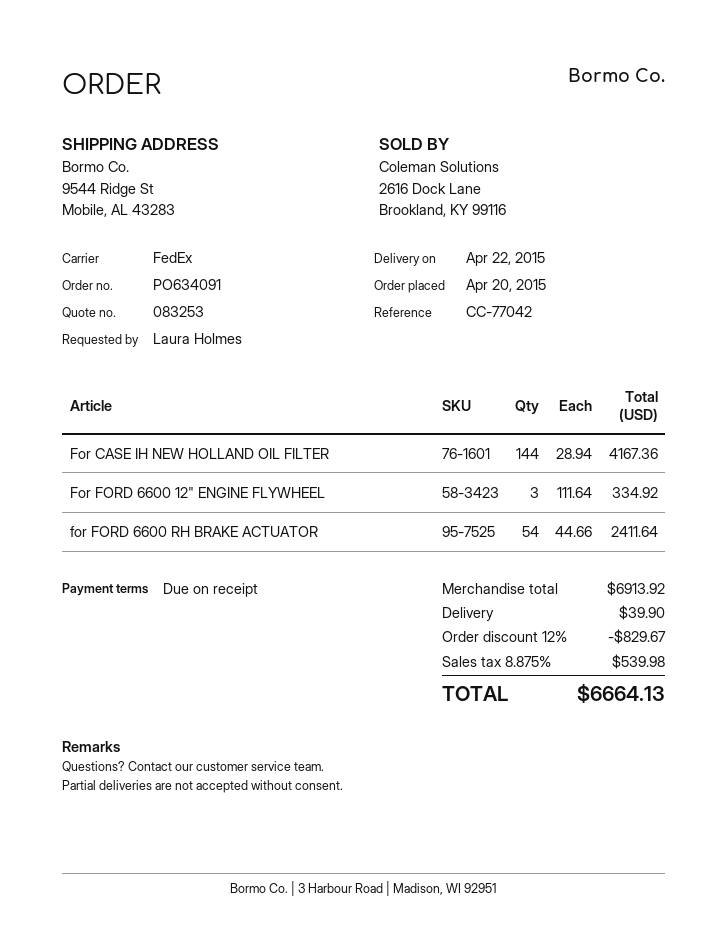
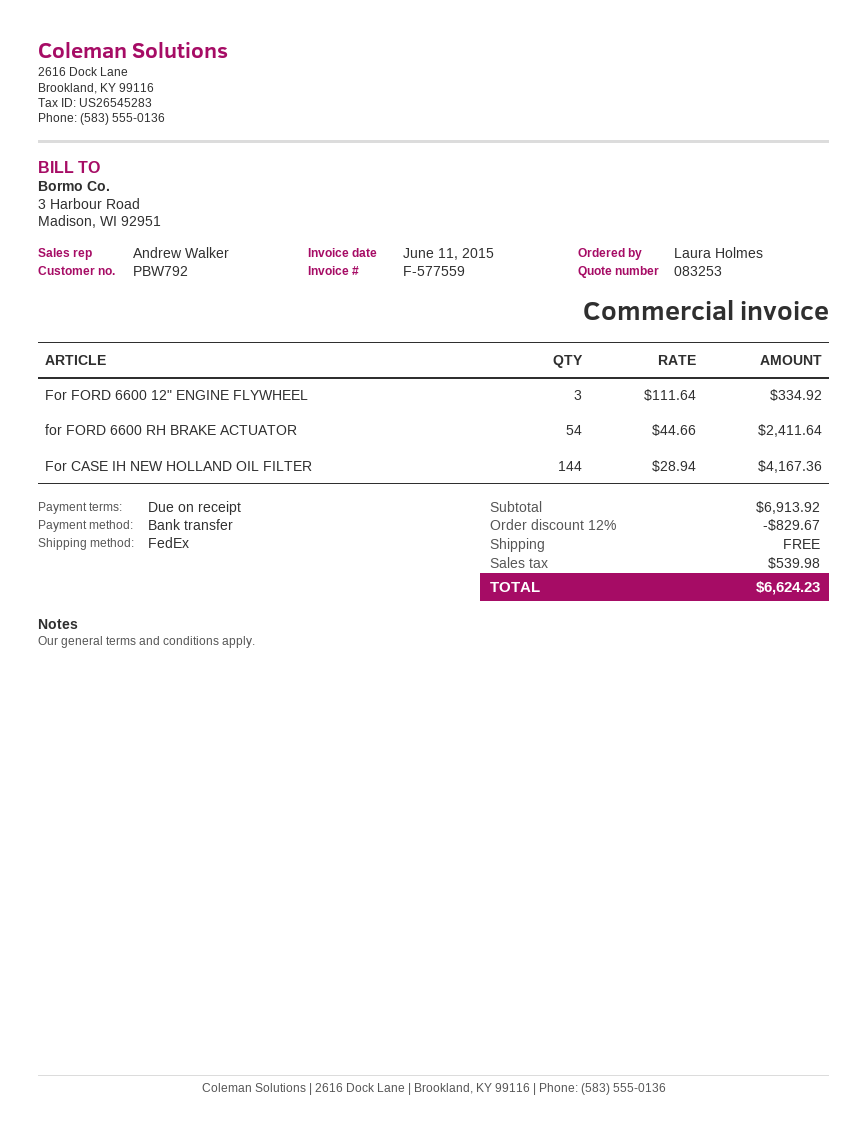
shipping: 39.90 -> 0.00
total: 6664.13 -> 6624.23

